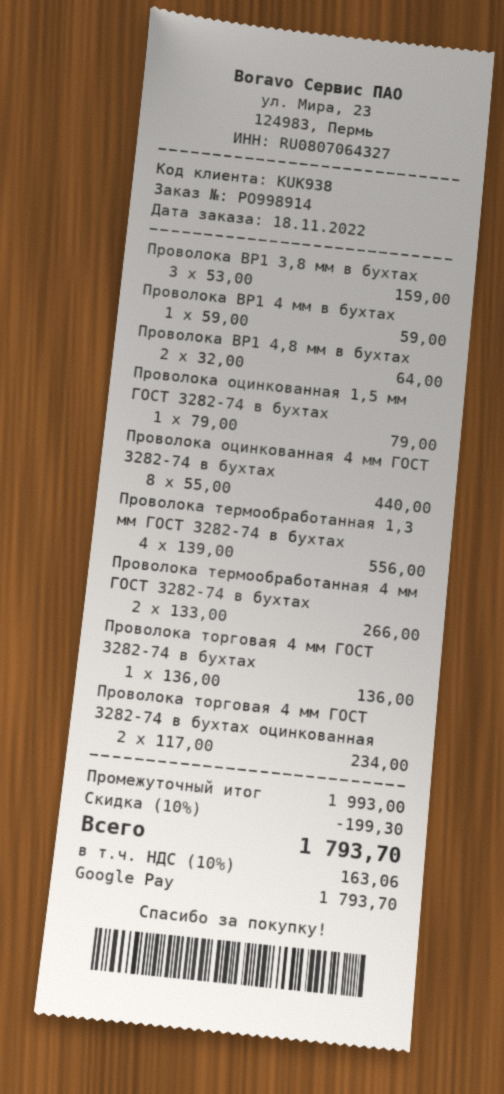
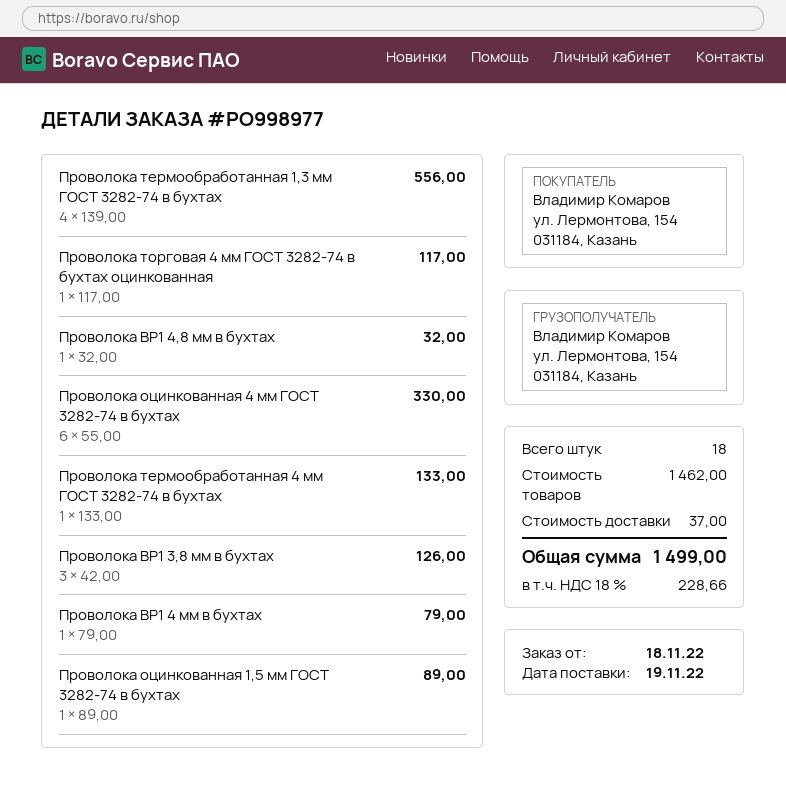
order number: PO998914 -> PO998977
Проволока ВР1 3,8 мм в бухтах: 3 x 53.00 = 159.00 -> 3 x 42.00 = 126.00
Проволока ВР1 4 мм в бухтах: 1 x 59.00 = 59.00 -> 1 x 79.00 = 79.00
Проволока ВР1 4,8 мм в бухтах: 2 x 32.00 = 64.00 -> 1 x 32.00 = 32.00
Проволока оцинкованная 1,5 мм ГОСТ 3282-74 в бухтах: 1 x 79.00 = 79.00 -> 1 x 89.00 = 89.00
Проволока оцинкованная 4 мм ГОСТ 3282-74 в бухтах: 8 x 55.00 = 440.00 -> 6 x 55.00 = 330.00
Проволока термообработанная 4 мм ГОСТ 3282-74 в бухтах: 2 x 133.00 = 266.00 -> 1 x 133.00 = 133.00
Проволока торговая 4 мм ГОСТ 3282-74 в бухтах: 1 x 136.00 = 136.00 -> none
Проволока торговая 4 мм ГОСТ 3282-74 в бухтах оцинкованная: 2 x 117.00 = 234.00 -> 1 x 117.00 = 117.00
subtotal: 1993.00 -> 1462.00
discount: 10% = 199.30 -> none
shipping: none -> 37.00
tax: 10% = 163.06 -> 18% = 228.66
total: 1793.70 -> 1499.00

